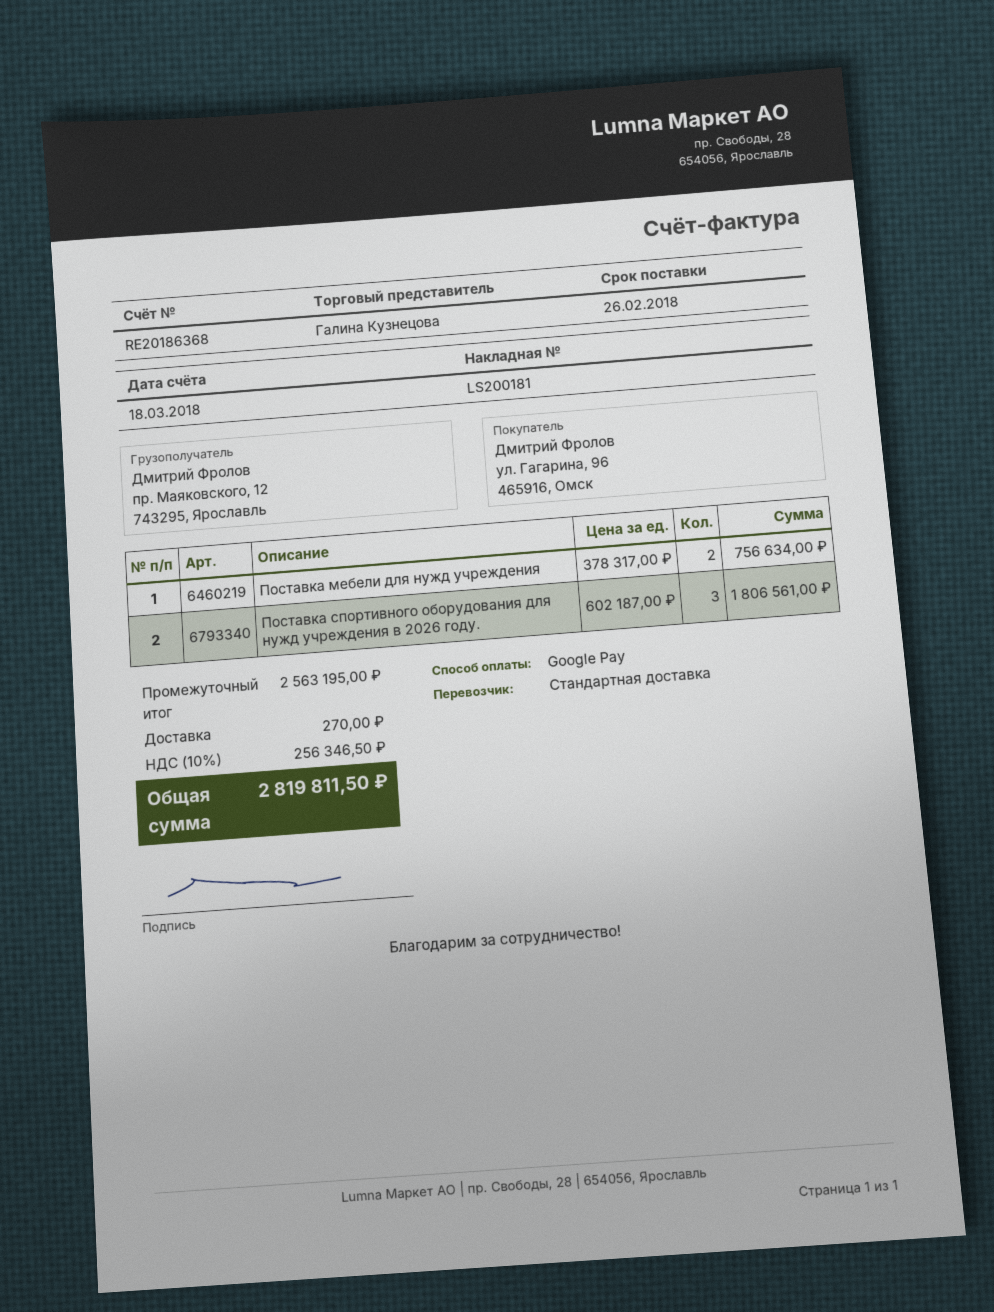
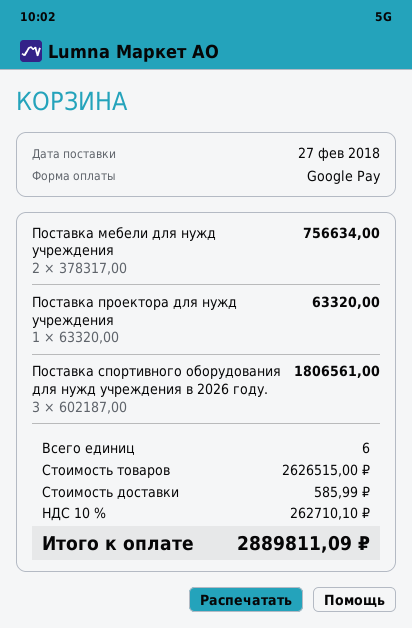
delivery date: 2018-02-26 -> 2018-02-27
Поставка проектора для нужд учреждения: none -> 1 x 63320.00 = 63320.00
subtotal: 2563195.00 -> 2626515.00
shipping: 270.00 -> 585.99
tax: 10% = 256346.50 -> 10% = 262710.10
total: 2819811.50 -> 2889811.09

